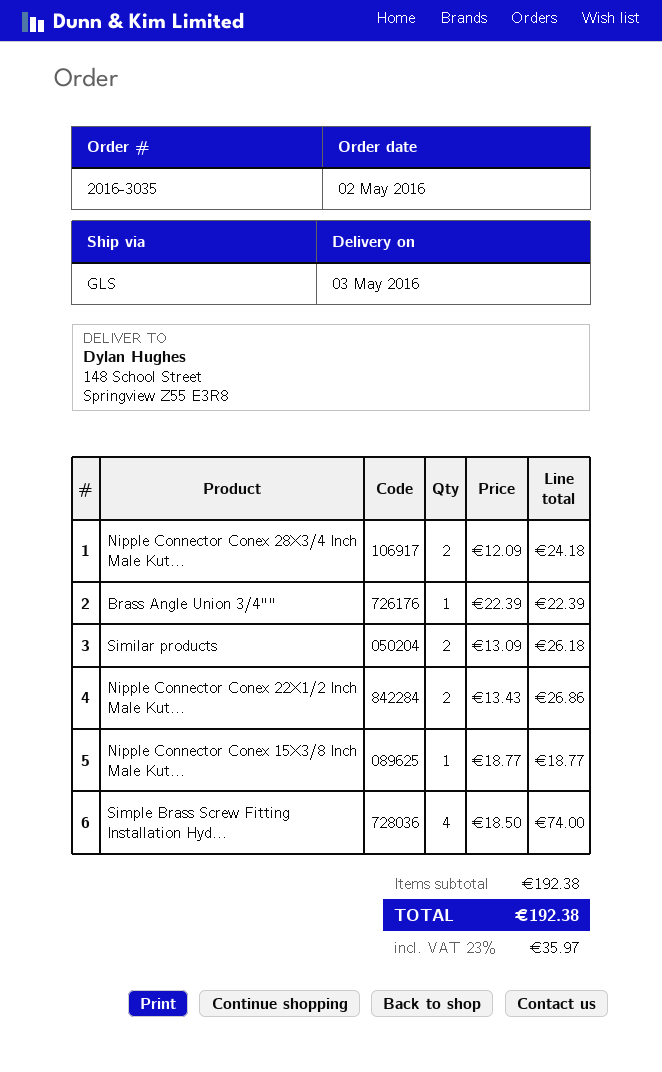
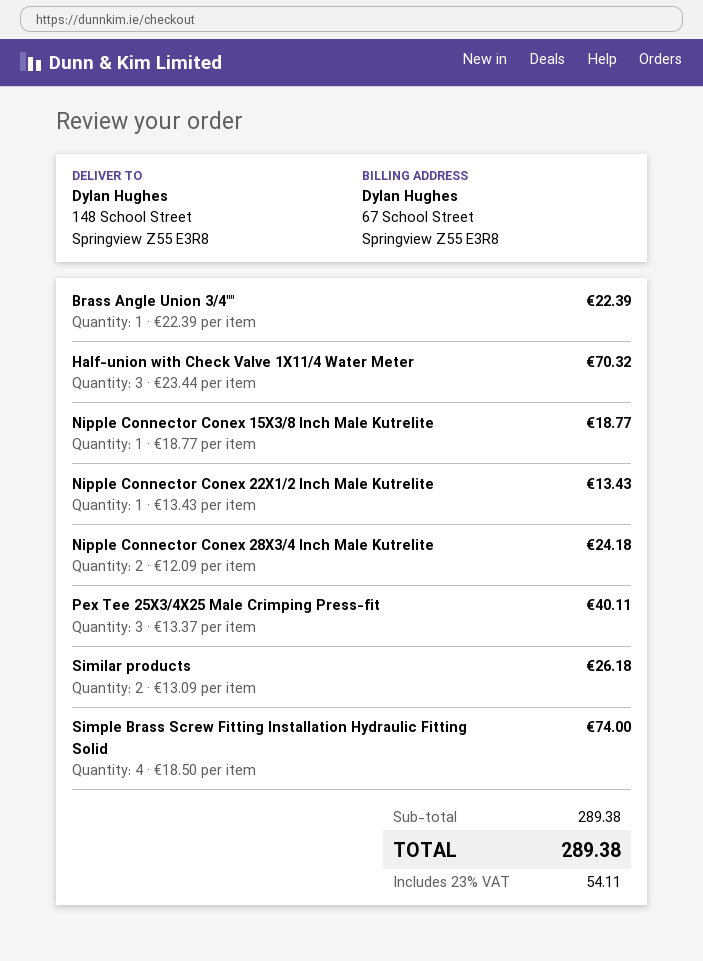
Nipple Connector Conex 22X1/2 Inch Male Kut...: 2 x 13.43 = 26.86 -> 1 x 13.43 = 13.43
Half-union with Check Valve 1X11/4 Water Meter: none -> 3 x 23.44 = 70.32
Pex Tee 25X3/4X25 Male Crimping Press-fit: none -> 3 x 13.37 = 40.11
subtotal: 192.38 -> 289.38
tax: 23% = 35.97 -> 23% = 54.11
total: 192.38 -> 289.38

